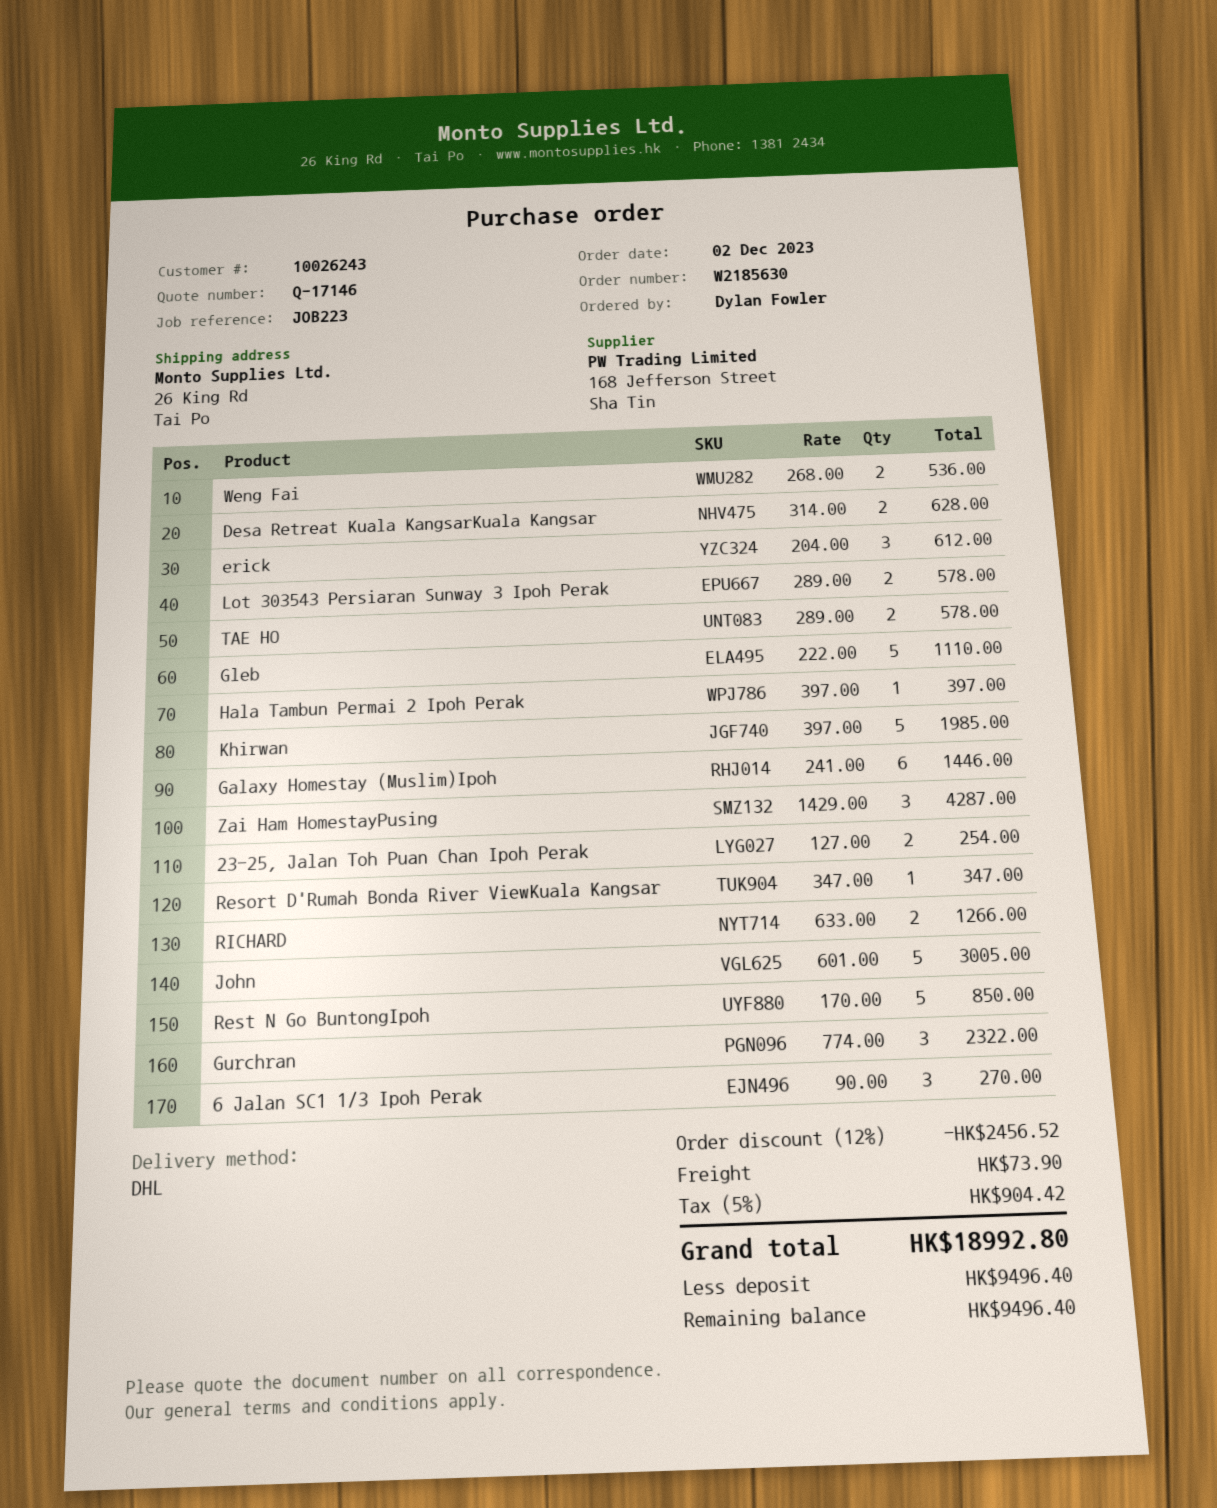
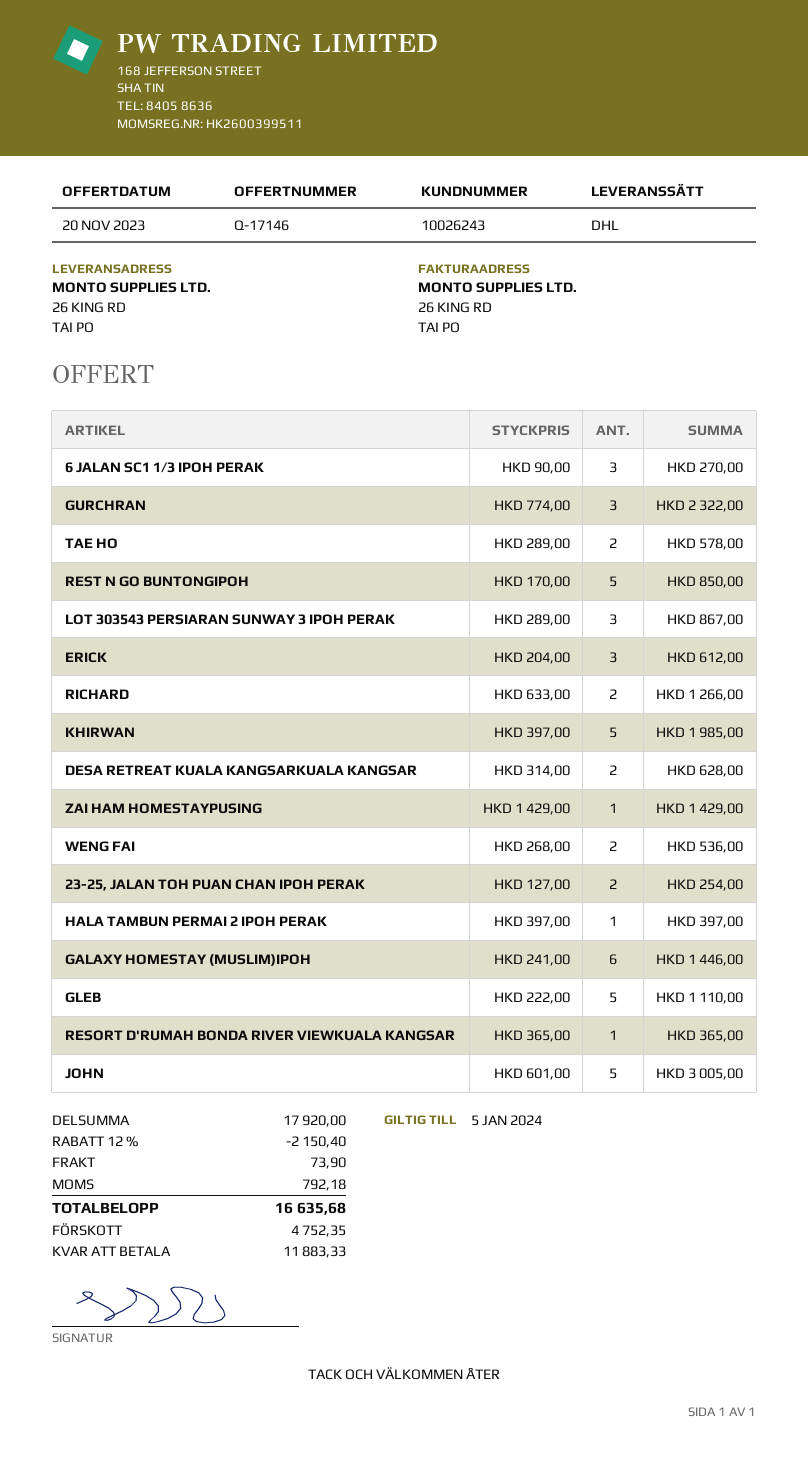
Lot 303543 Persiaran Sunway 3 Ipoh Perak: 2 x 289.00 = 578.00 -> 3 x 289.00 = 867.00
Zai Ham HomestayPusing: 3 x 1429.00 = 4287.00 -> 1 x 1429.00 = 1429.00
Resort D'Rumah Bonda River ViewKuala Kangsar: 1 x 347.00 = 347.00 -> 1 x 365.00 = 365.00
discount: 12% = 2456.52 -> 12% = 2150.40
tax: 904.42 -> 792.18
total: 18992.80 -> 16635.68
deposit: 9496.40 -> 4752.35
balance: 9496.40 -> 11883.33

